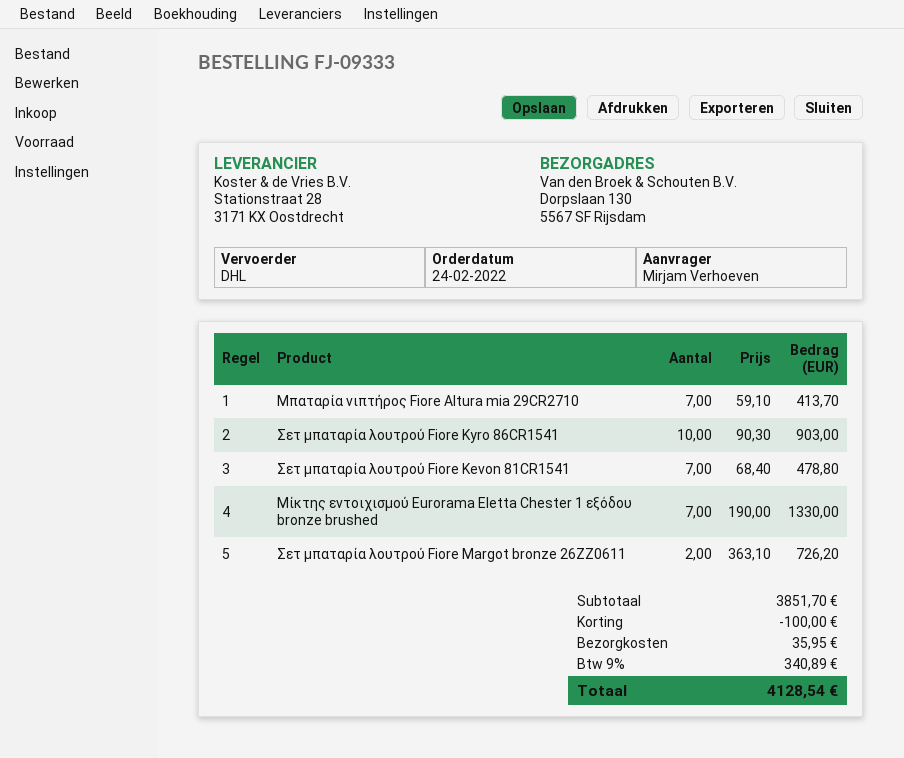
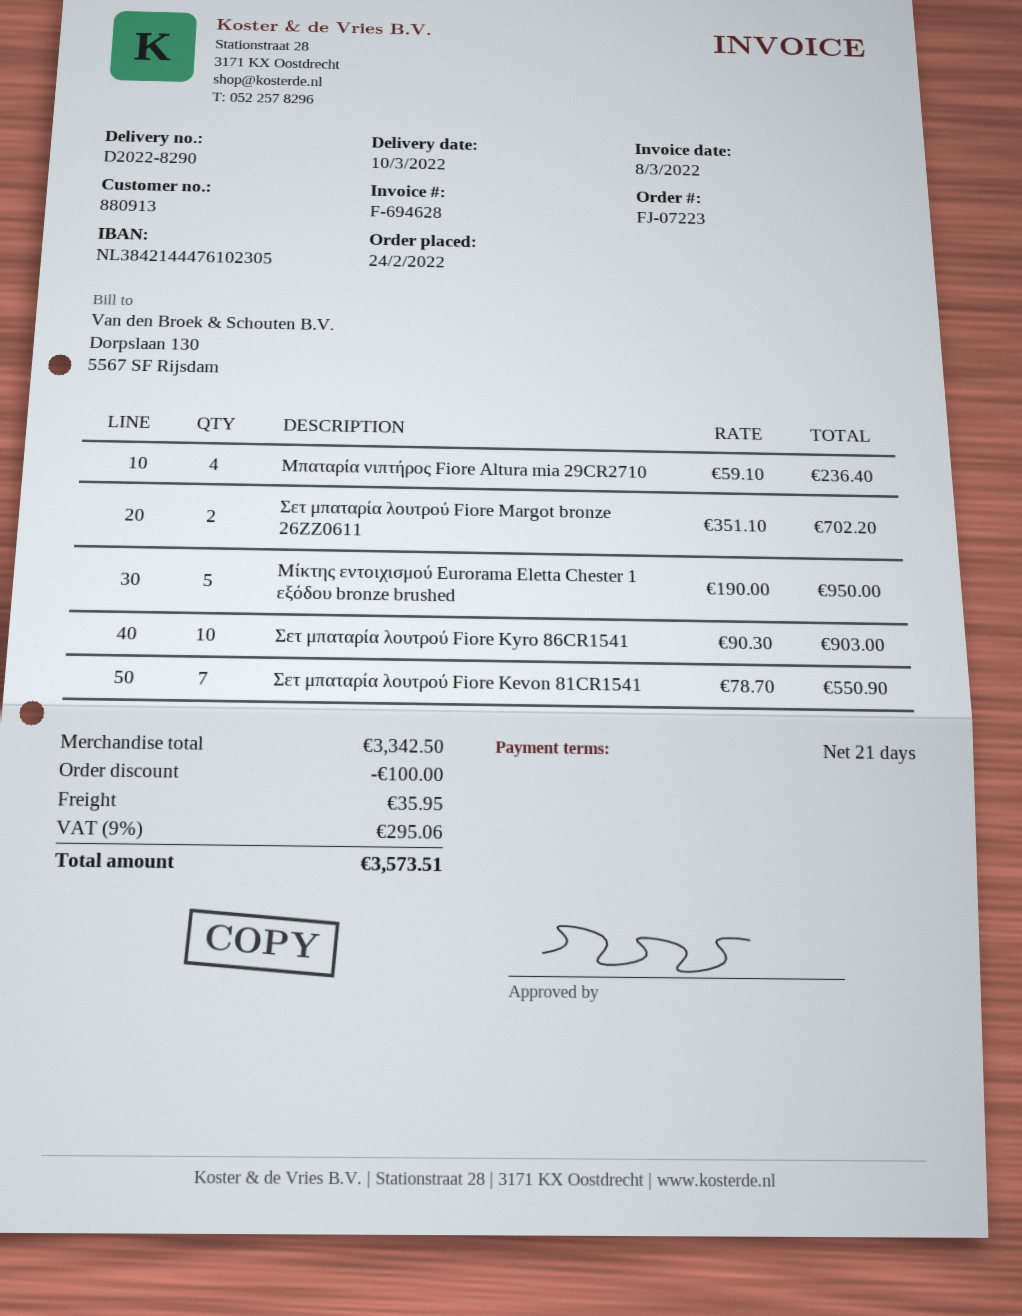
order number: FJ-09333 -> FJ-07223
Μπαταρία νιπτήρος Fiore Altura mia 29CR2710: 7 x 59.10 = 413.70 -> 4 x 59.10 = 236.40
Σετ μπαταρία λουτρού Fiore Kevon 81CR1541: 7 x 68.40 = 478.80 -> 7 x 78.70 = 550.90
Μίκτης εντοιχισμού Eurorama Eletta Chester 1 εξόδου bronze brushed: 7 x 190.00 = 1330.00 -> 5 x 190.00 = 950.00
Σετ μπαταρία λουτρού Fiore Margot bronze 26ZZ0611: 2 x 363.10 = 726.20 -> 2 x 351.10 = 702.20
subtotal: 3851.70 -> 3342.50
tax: 9% = 340.89 -> 9% = 295.06
total: 4128.54 -> 3573.51

